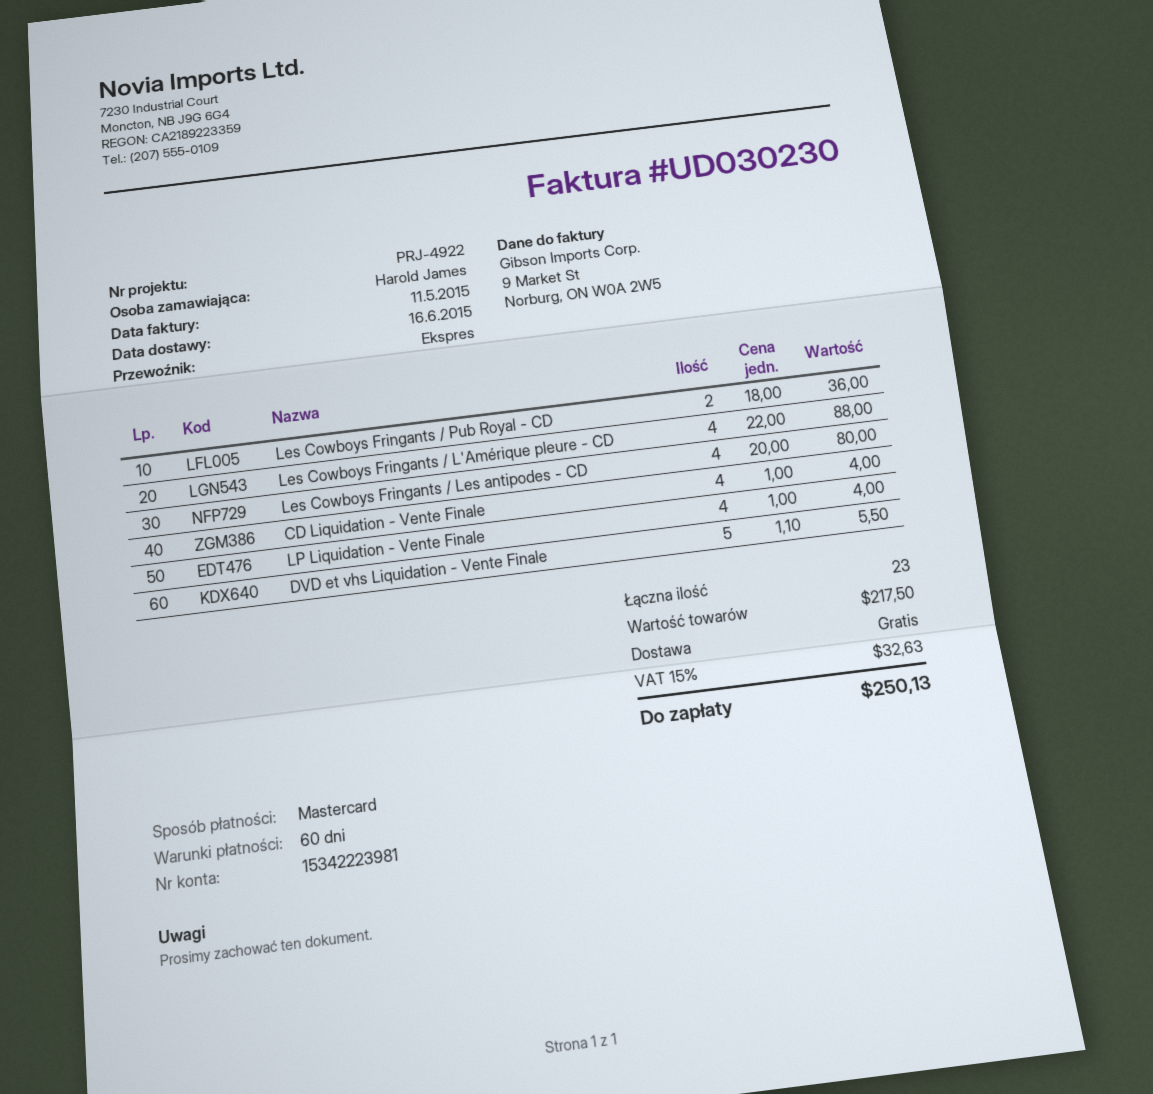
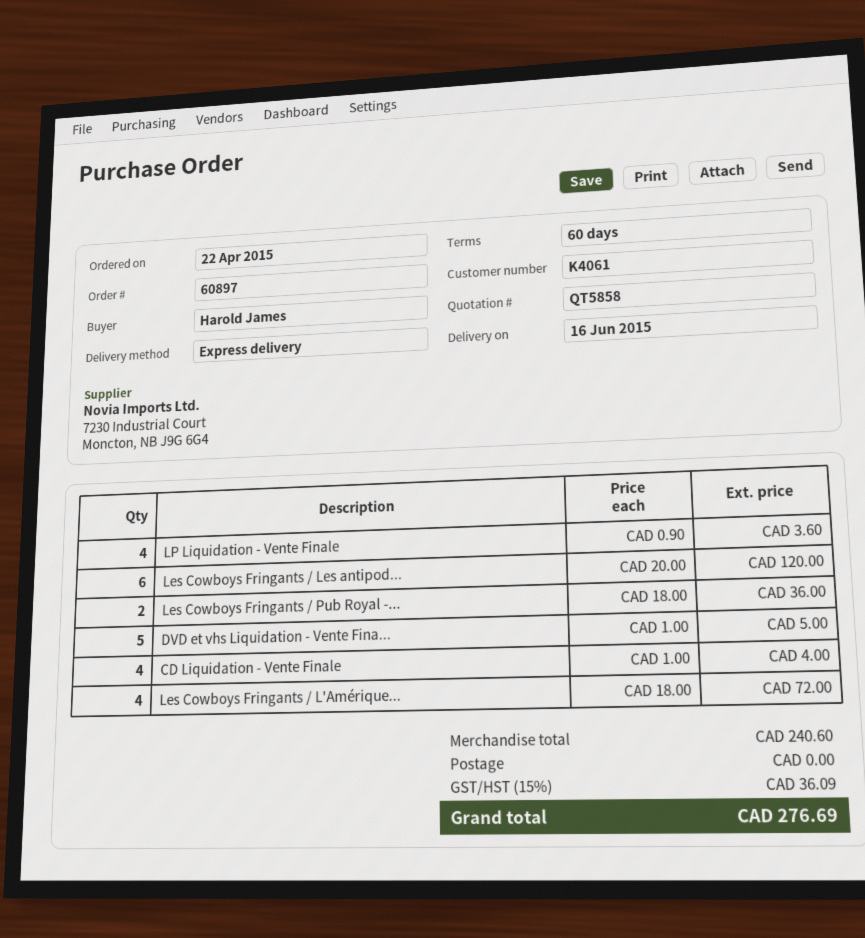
Les Cowboys Fringants / L'Amérique pleure - CD: 4 x 22.00 = 88.00 -> 4 x 18.00 = 72.00
Les Cowboys Fringants / Les antipodes - CD: 4 x 20.00 = 80.00 -> 6 x 20.00 = 120.00
LP Liquidation - Vente Finale: 4 x 1.00 = 4.00 -> 4 x 0.90 = 3.60
DVD et vhs Liquidation - Vente Finale: 5 x 1.10 = 5.50 -> 5 x 1.00 = 5.00
subtotal: 217.50 -> 240.60
tax: 15% = 32.63 -> 15% = 36.09
total: 250.13 -> 276.69

